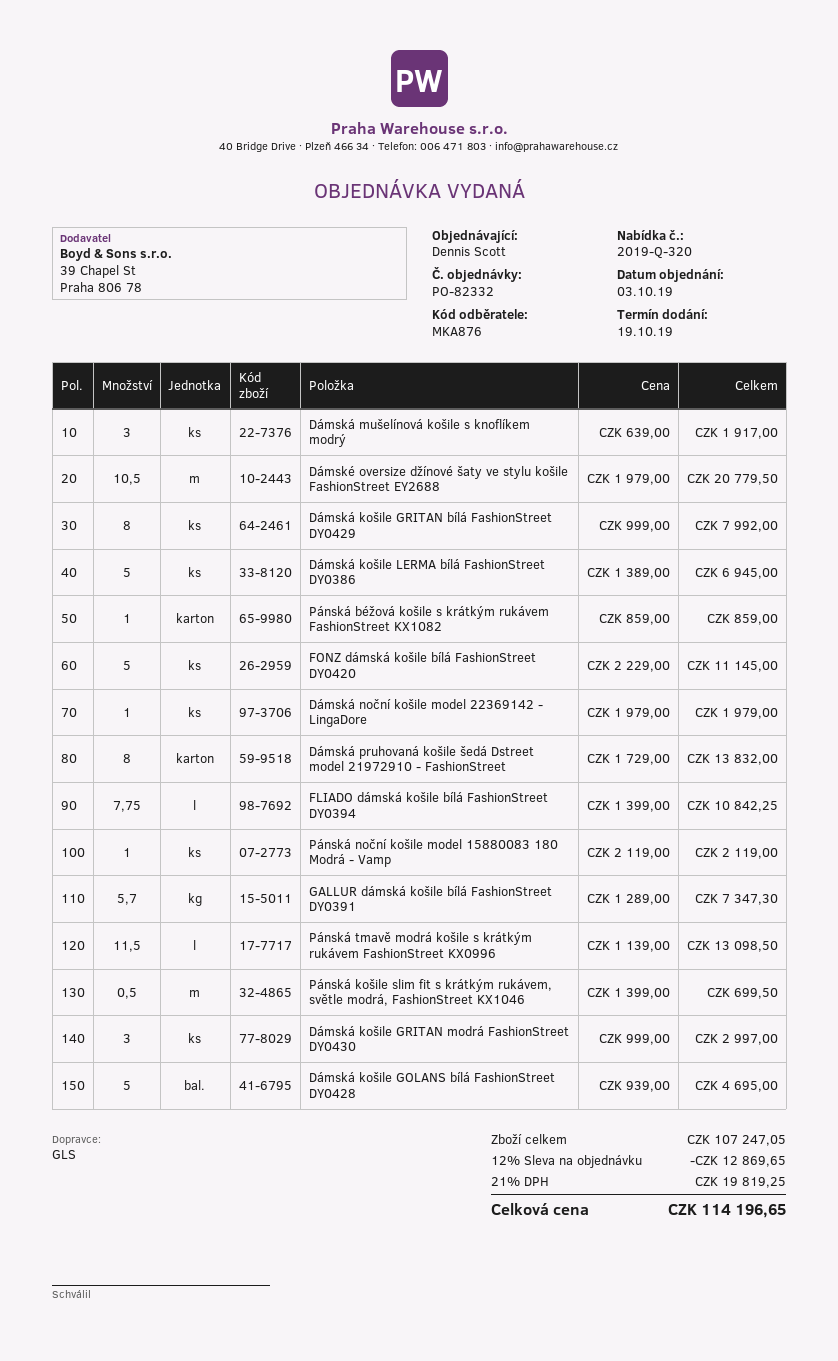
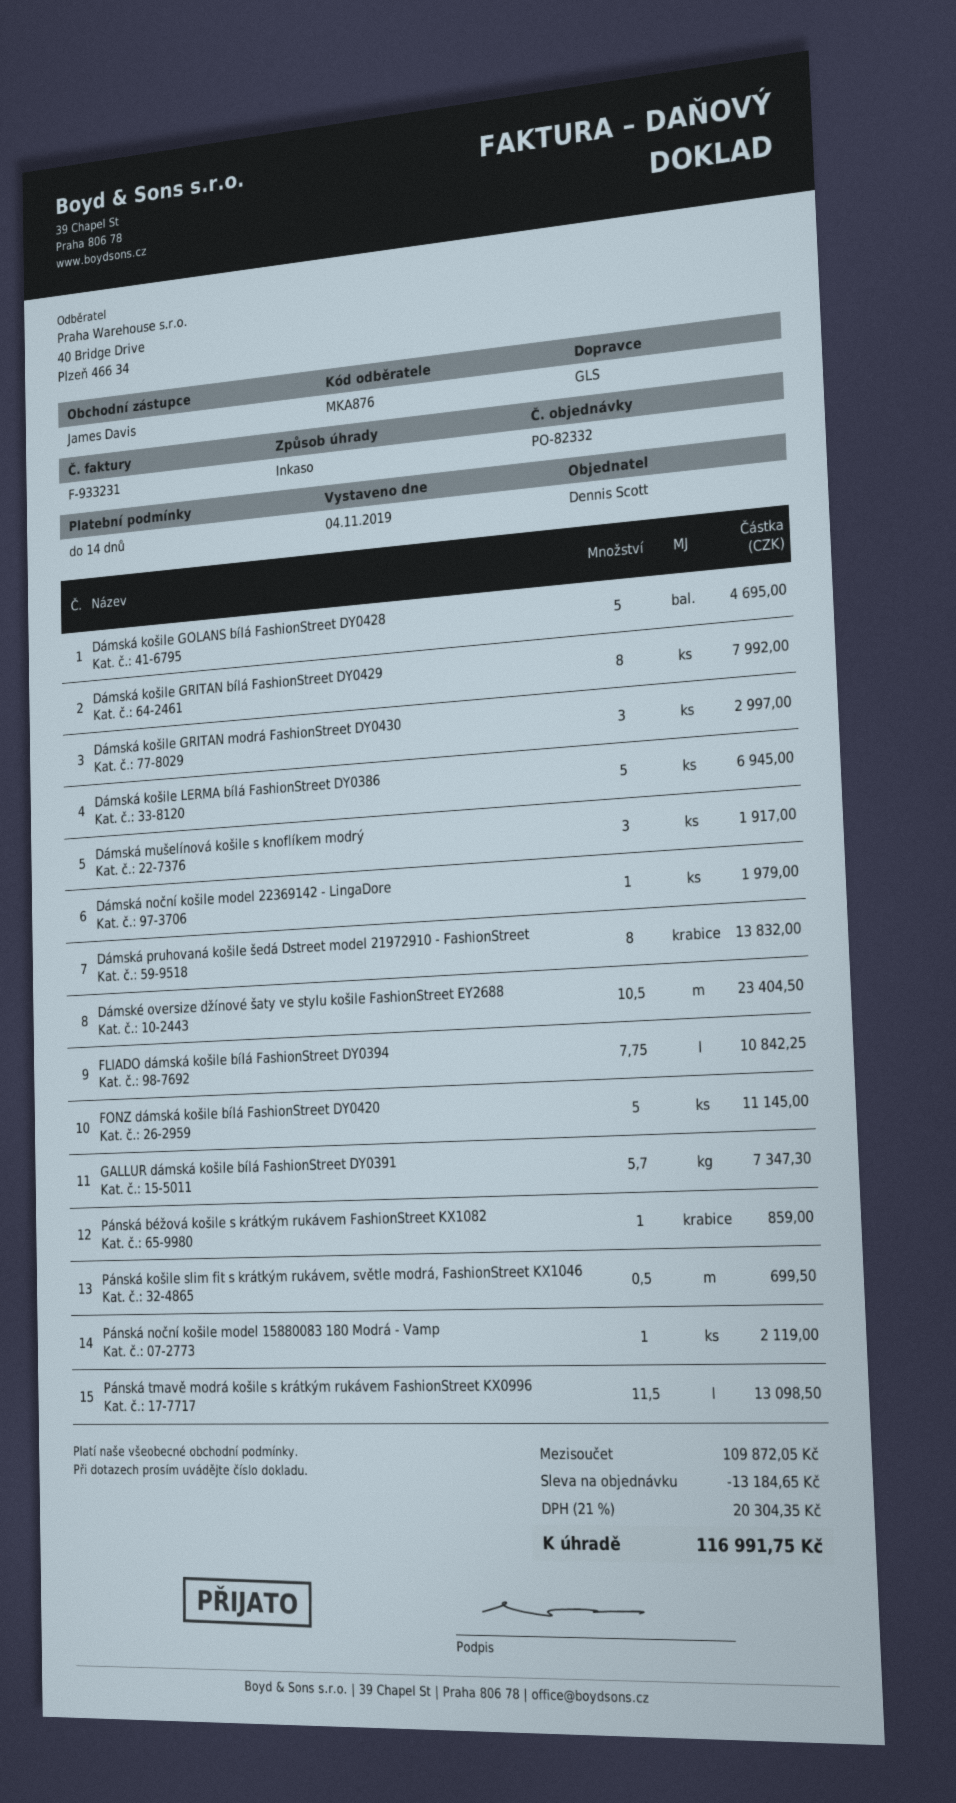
Dámské oversize džínové šaty ve stylu košile FashionStreet EY2688: 10.5 for 20779.50 -> 10.5 for 23404.50
subtotal: 107247.05 -> 109872.05
discount: 12869.65 -> 13184.65
tax: 21% = 19819.25 -> 21% = 20304.35
total: 114196.65 -> 116991.75

